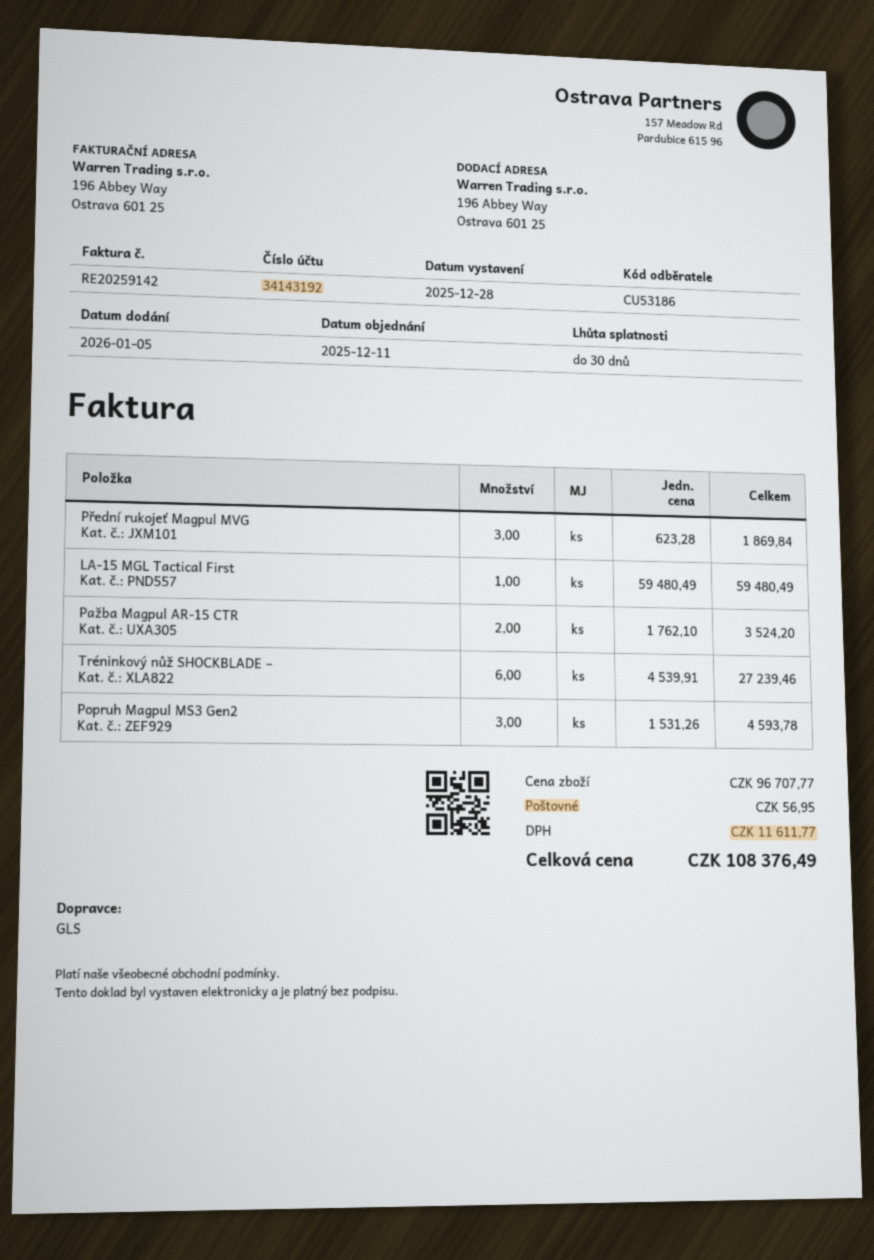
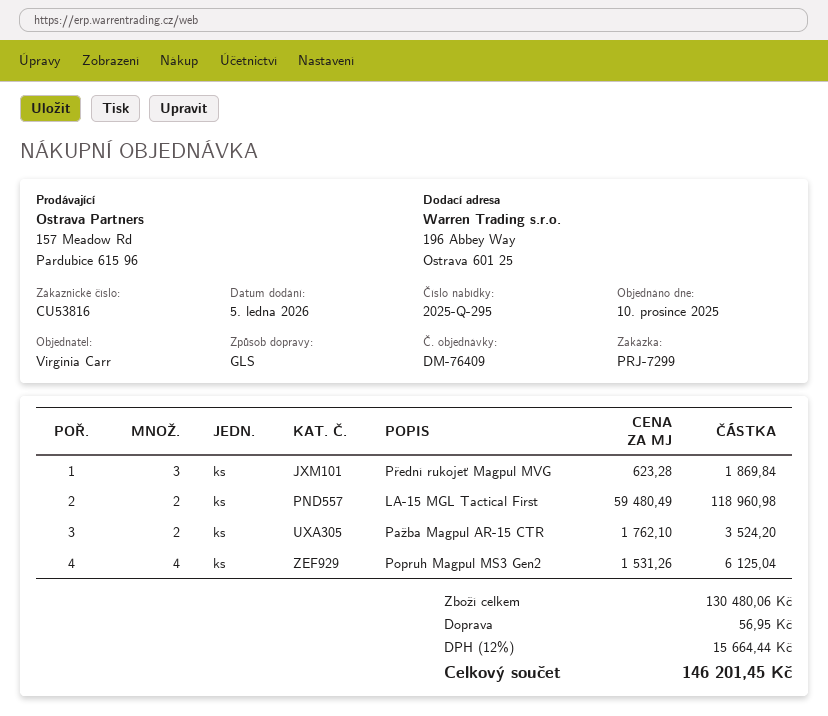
order date: 2025-12-11 -> 2025-12-10
customer number: CU53186 -> CU53816
LA-15 MGL Tactical First: 1 x 59480.49 = 59480.49 -> 2 x 59480.49 = 118960.98
Tréninkový nůž SHOCKBLADE –: 6 x 4539.91 = 27239.46 -> none
Popruh Magpul MS3 Gen2: 3 x 1531.26 = 4593.78 -> 4 x 1531.26 = 6125.04
subtotal: 96707.77 -> 130480.06
tax: 11611.77 -> 15664.44
total: 108376.49 -> 146201.45

